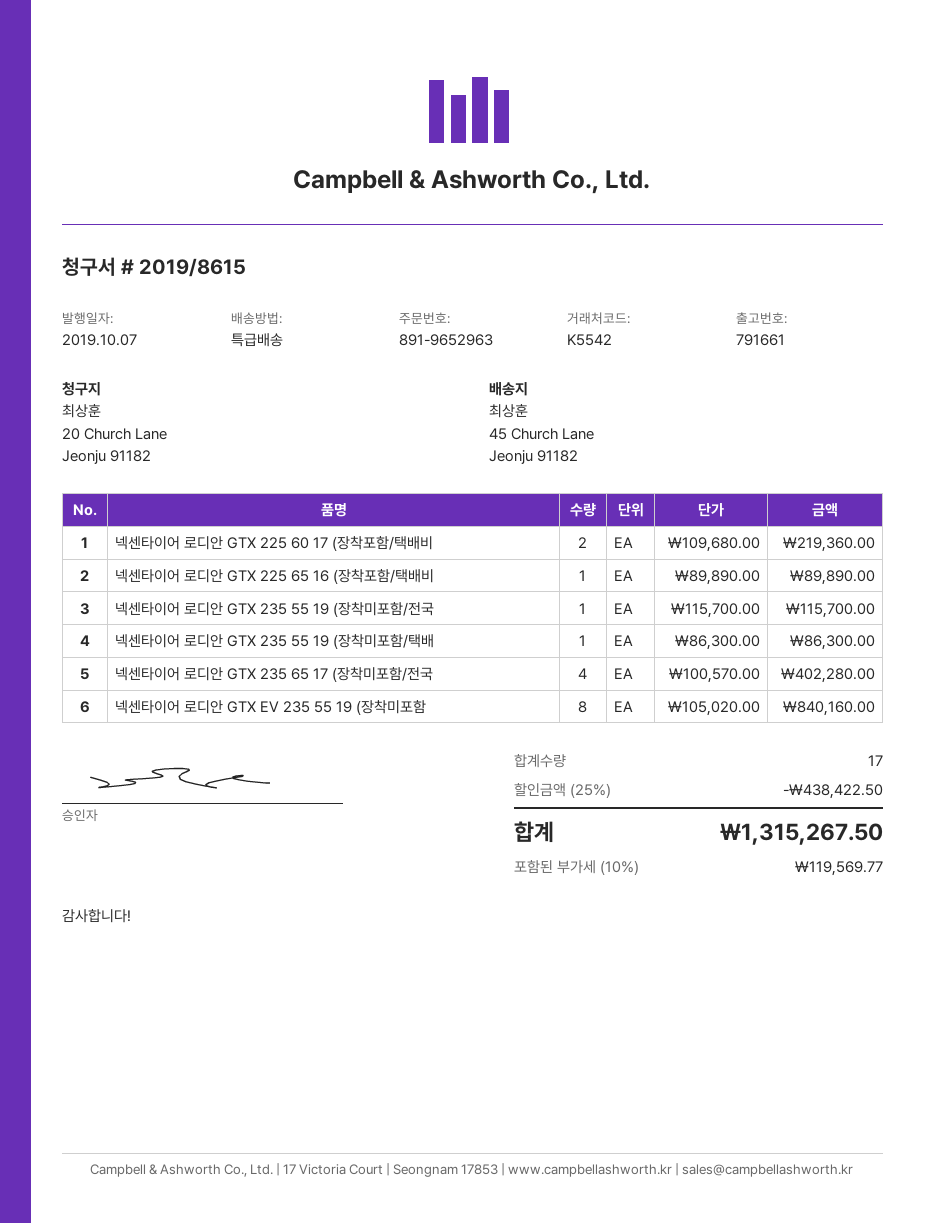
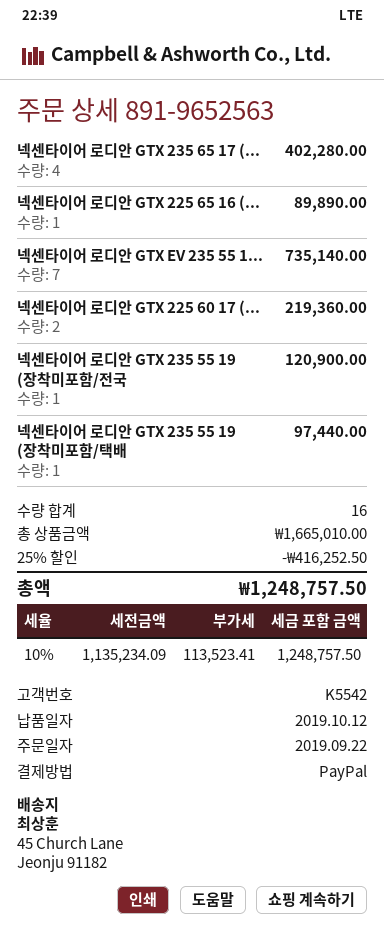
order number: 891-9652963 -> 891-9652563
넥센타이어 로디안 GTX 235 55 19 (장착미포함/전국: 1 for 115700.00 -> 1 for 120900.00
넥센타이어 로디안 GTX 235 55 19 (장착미포함/택배: 1 for 86300.00 -> 1 for 97440.00
넥센타이어 로디안 GTX EV 235 55 19 (장착미포함: 8 for 840160.00 -> 7 for 735140.00
total quantity: 17 -> 16
discount: 25% = 438422.50 -> 25% = 416252.50
tax: 10% = 119569.77 -> 10% = 113523.41
total: 1315267.50 -> 1248757.50

